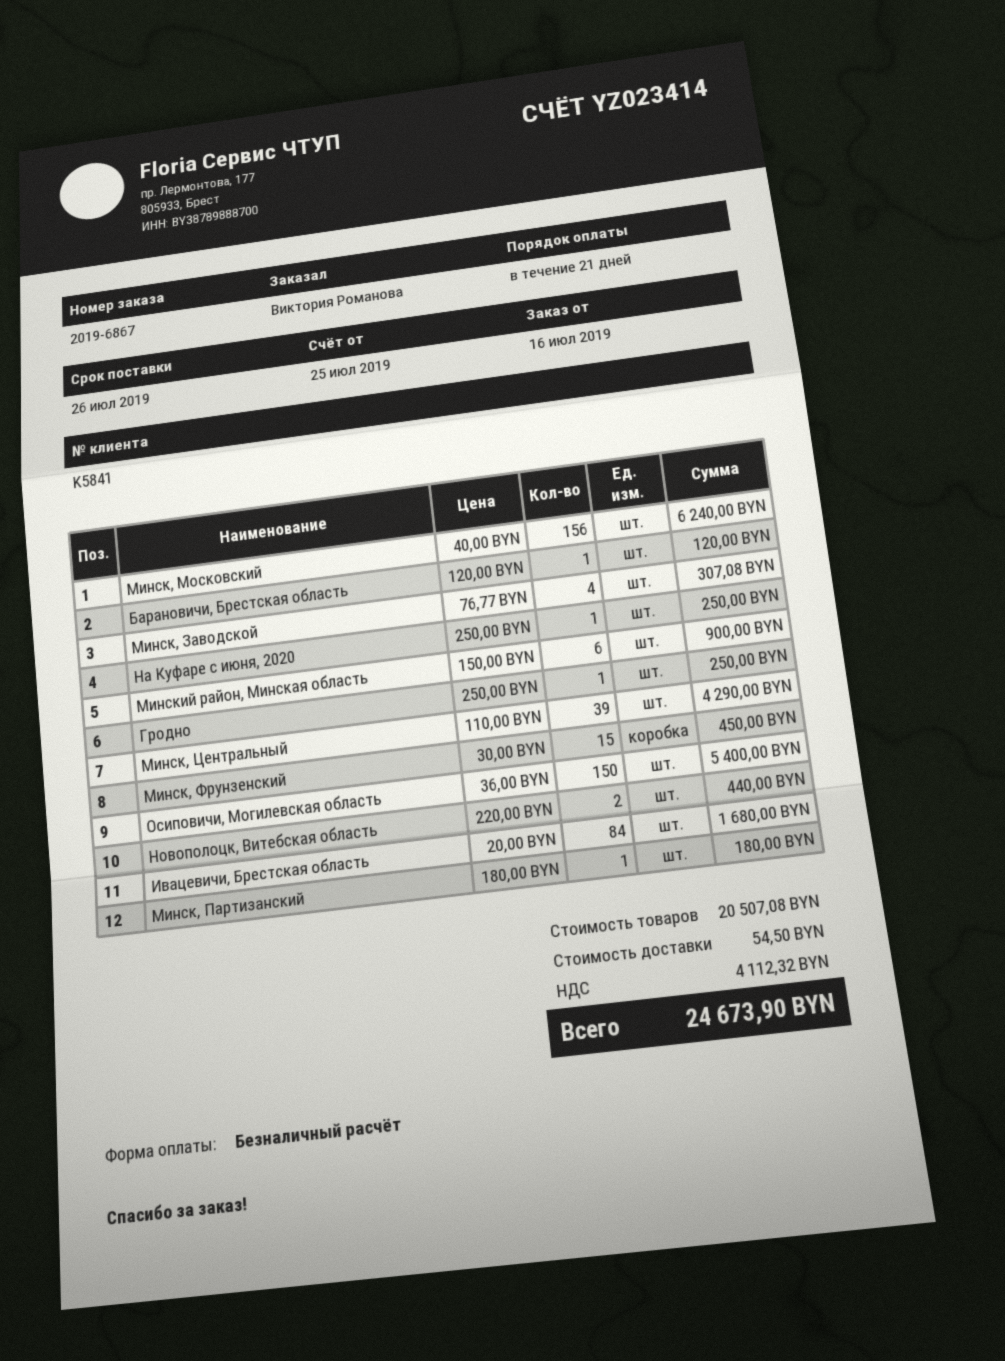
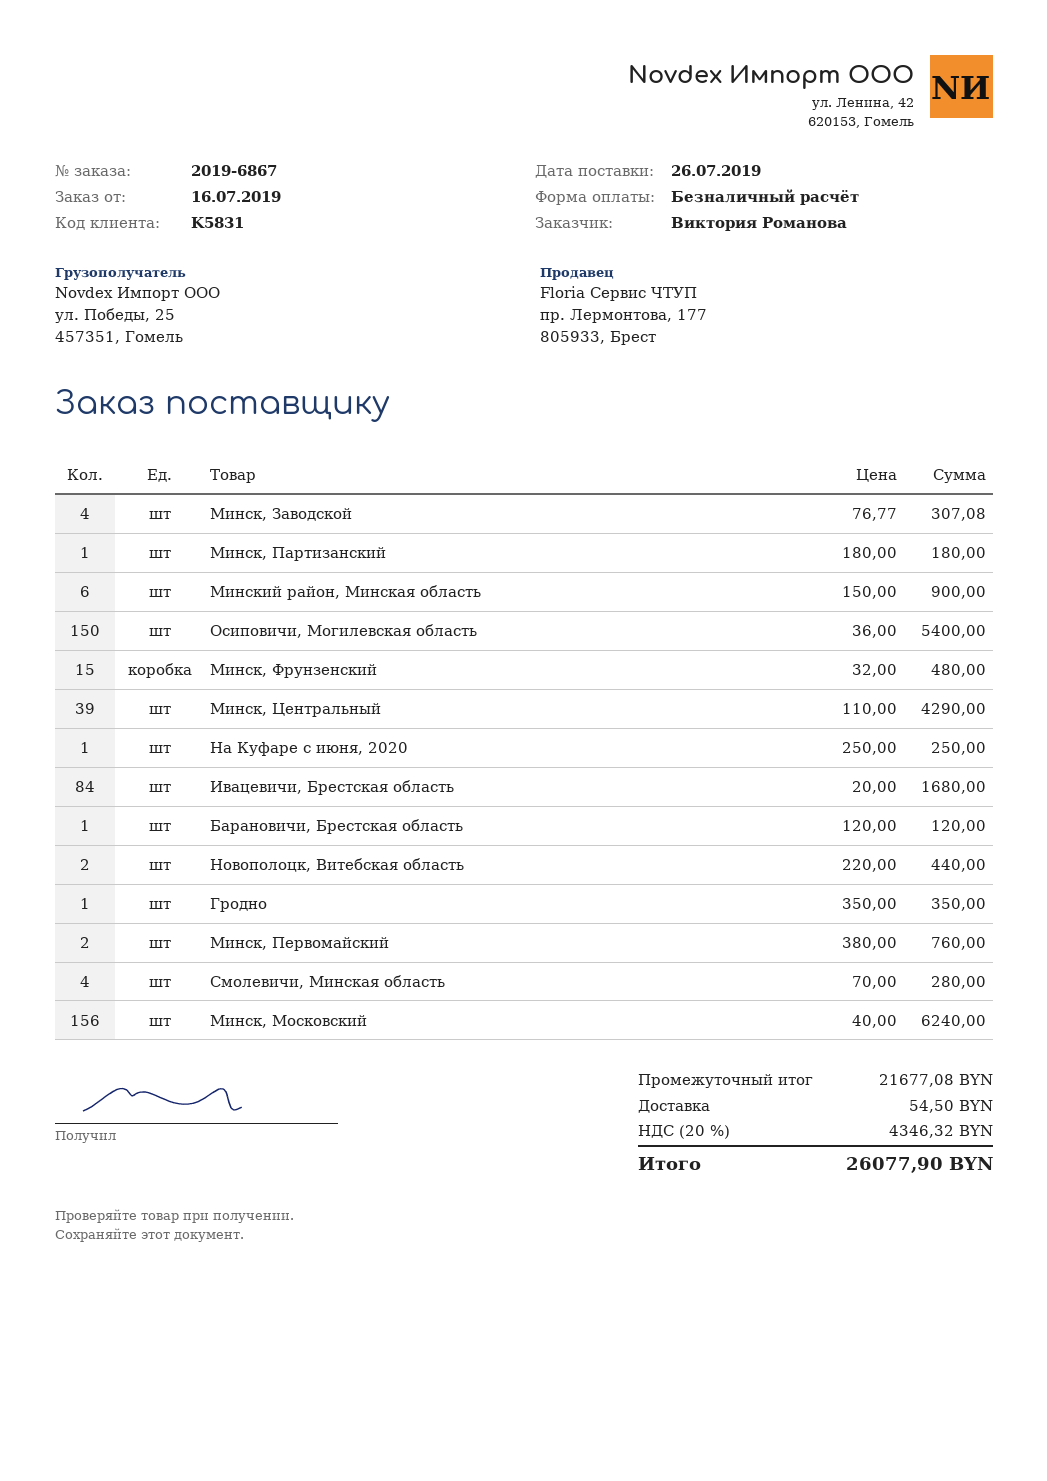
customer number: K5841 -> K5831
Гродно: 1 x 250.00 = 250.00 -> 1 x 350.00 = 350.00
Минск, Фрунзенский: 15 x 30.00 = 450.00 -> 15 x 32.00 = 480.00
Минск, Первомайский: none -> 2 x 380.00 = 760.00
Смолевичи, Минская область: none -> 4 x 70.00 = 280.00
subtotal: 20507.08 -> 21677.08
tax: 4112.32 -> 4346.32
total: 24673.90 -> 26077.90

